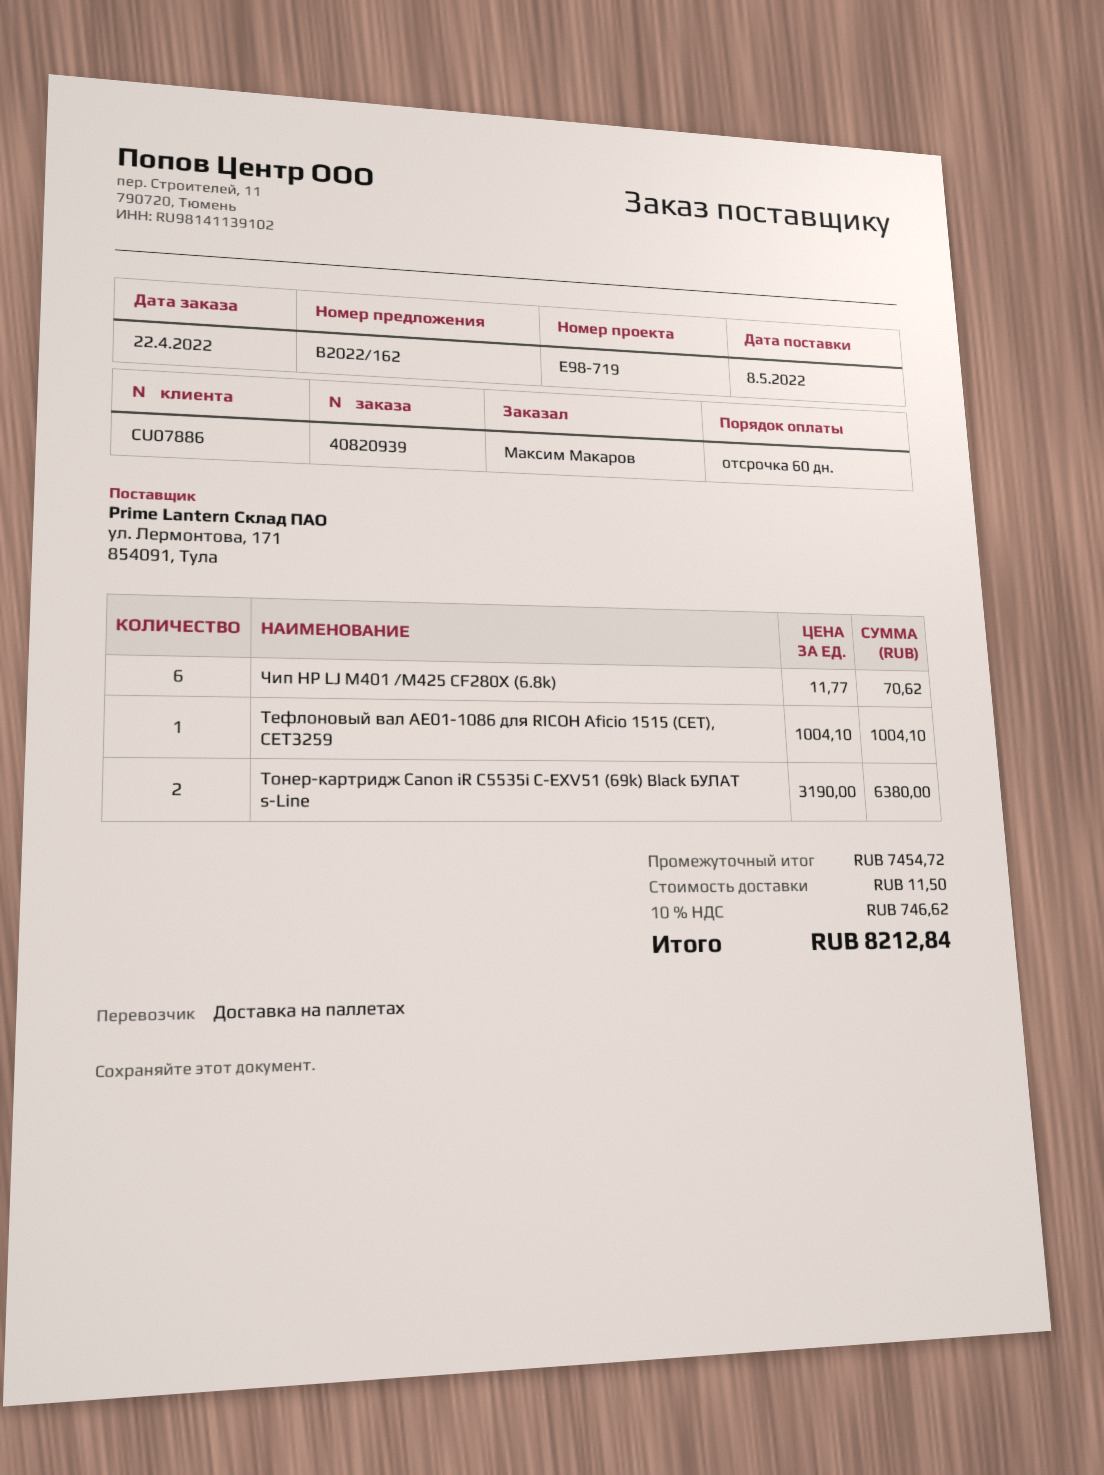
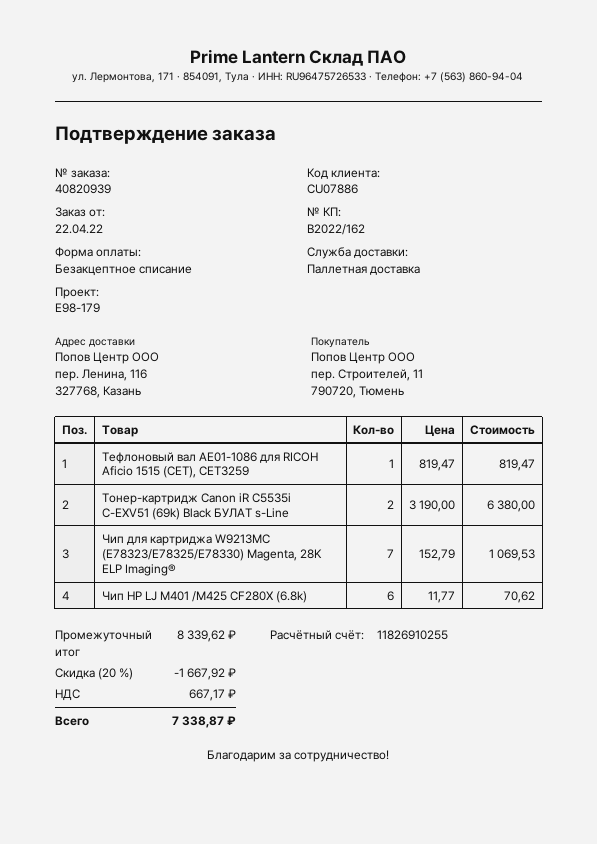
reference: E98-719 -> E98-179
Тефлоновый вал AE01-1086 для RICOH Aficio 1515 (CET), CET3259: 1 x 1004.10 = 1004.10 -> 1 x 819.47 = 819.47
Чип для картриджа W9213MC (E78323/E78325/E78330) Magenta, 28K ELP Imaging®: none -> 7 x 152.79 = 1069.53
subtotal: 7454.72 -> 8339.62
discount: none -> 20% = 1667.92
shipping: 11.50 -> none
tax: 746.62 -> 667.17
total: 8212.84 -> 7338.87

